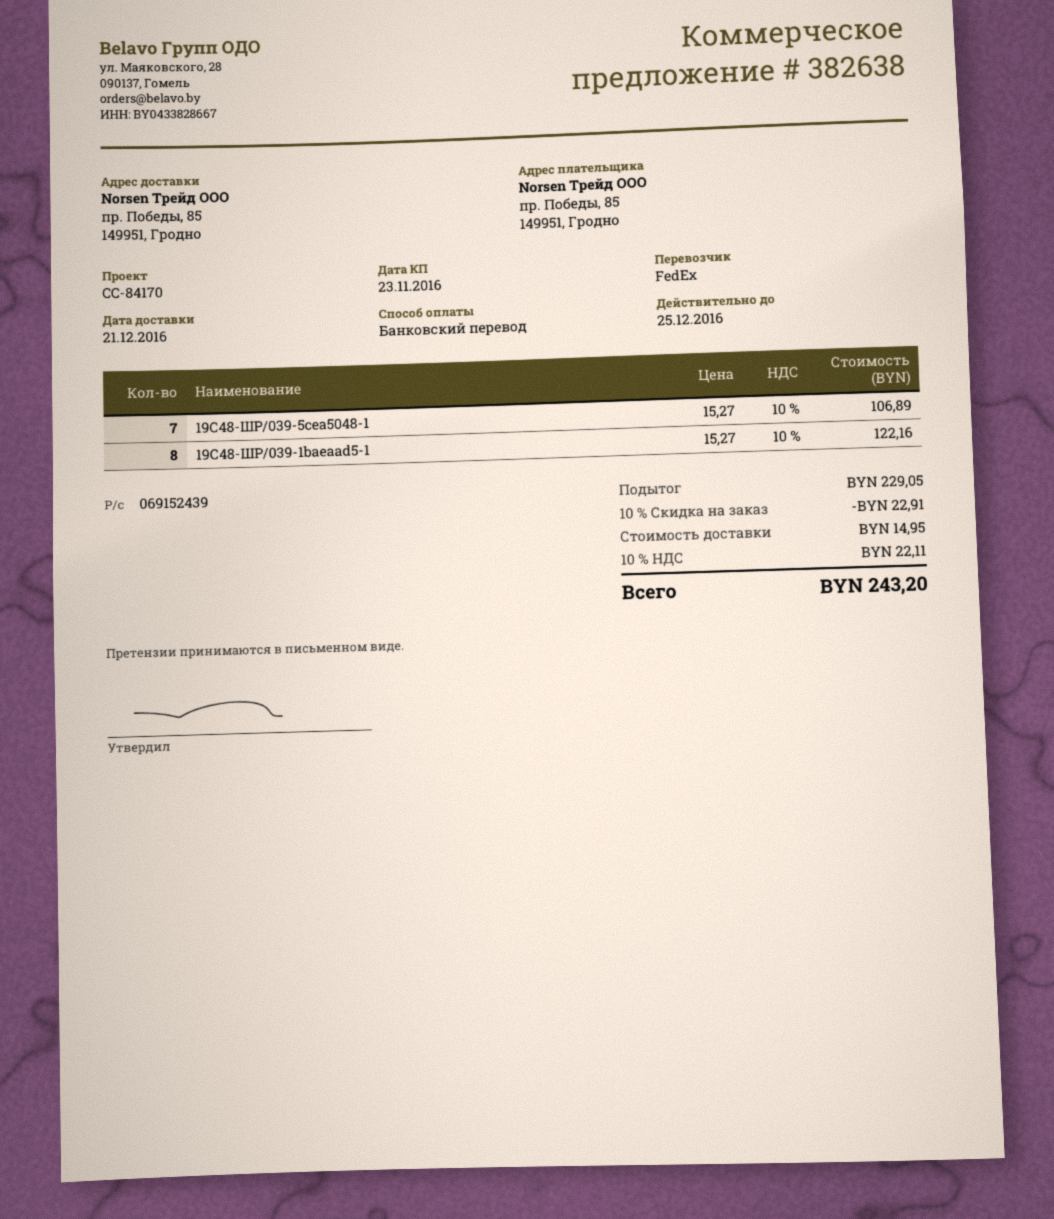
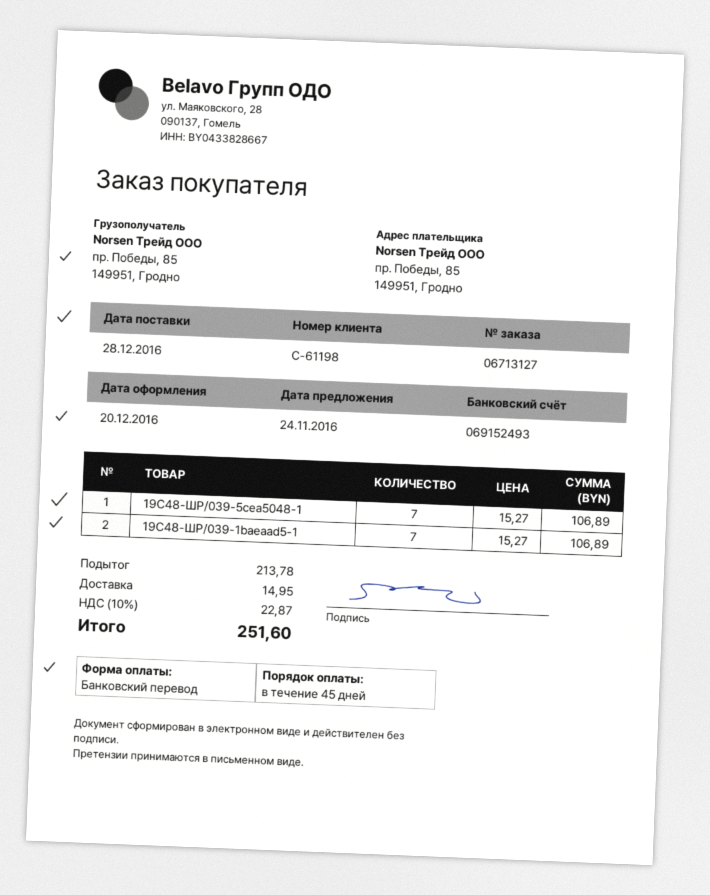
quote date: 2016-11-23 -> 2016-11-24
delivery date: 2016-12-21 -> 2016-12-28
bank account: 069152439 -> 069152493
19С48-ШР/039-1baeaad5-1: 8 x 15.27 = 122.16 -> 7 x 15.27 = 106.89
subtotal: 229.05 -> 213.78
discount: 10% = 22.91 -> none
tax: 10% = 22.11 -> 10% = 22.87
total: 243.20 -> 251.60

